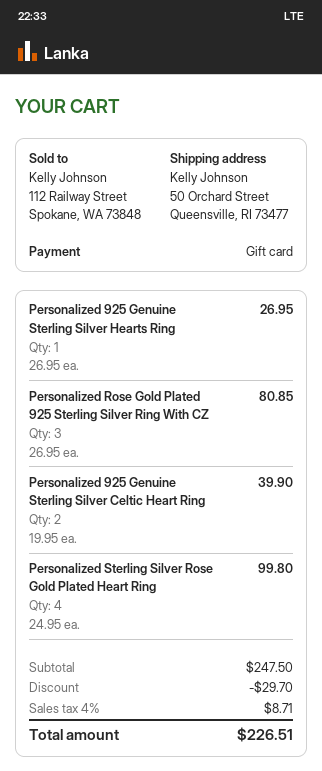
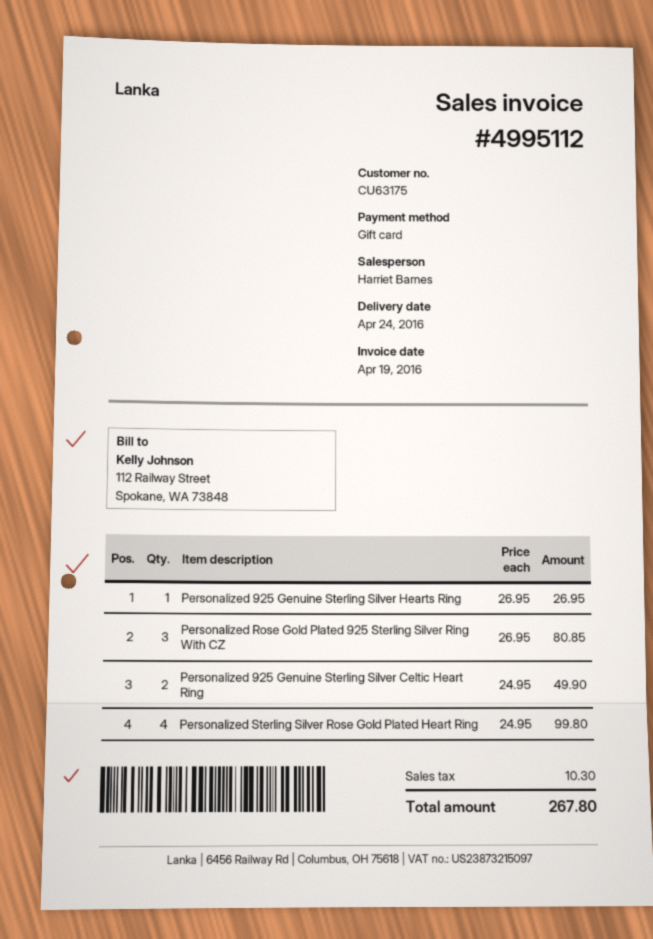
Personalized 925 Genuine Sterling Silver Celtic Heart Ring: 2 x 19.95 = 39.90 -> 2 x 24.95 = 49.90
discount: 29.70 -> none
tax: 8.71 -> 10.30
total: 226.51 -> 267.80

